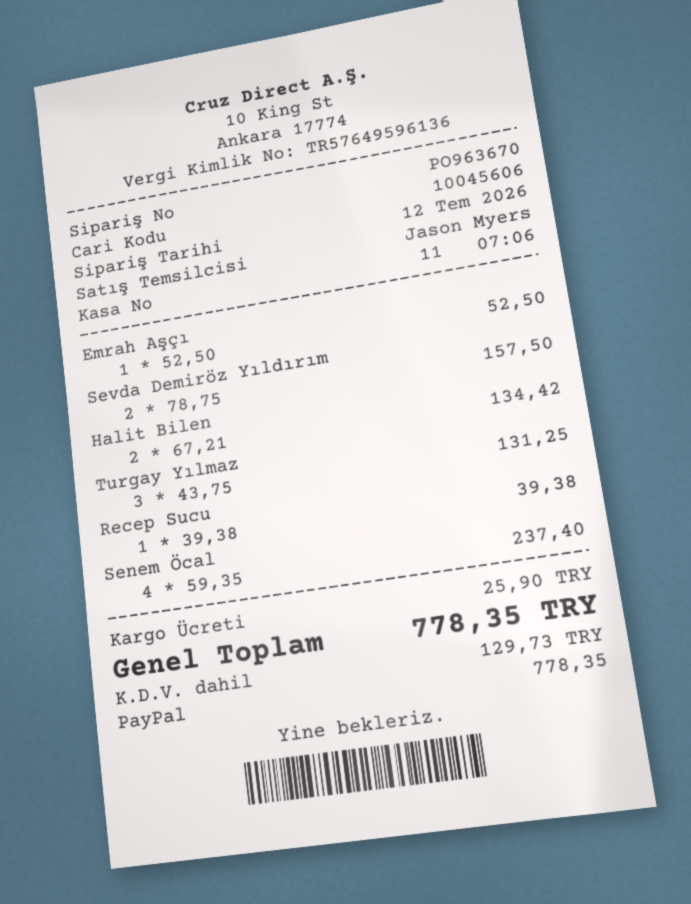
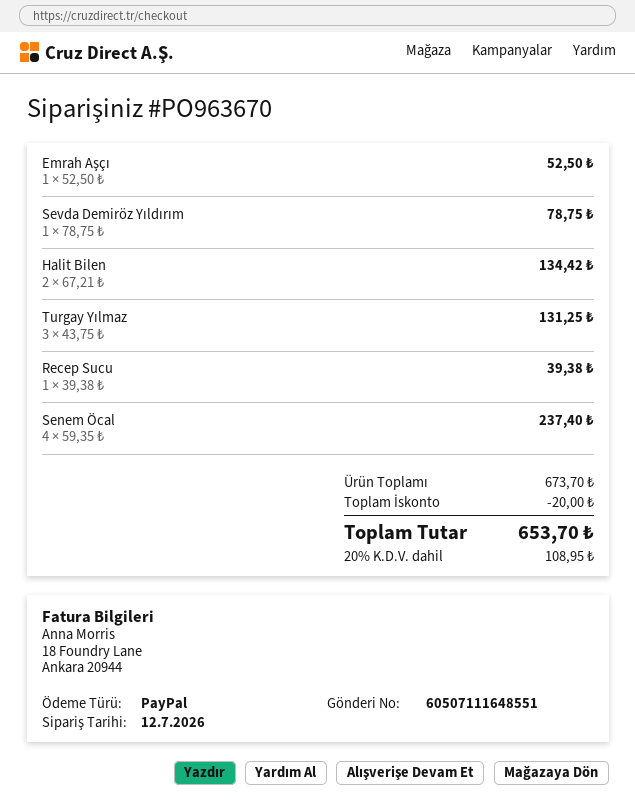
Sevda Demiröz Yıldırım: 2 x 78.75 = 157.50 -> 1 x 78.75 = 78.75
discount: none -> 20.00
shipping: 25.90 -> none
tax: 129.73 -> 108.95
total: 778.35 -> 653.70

